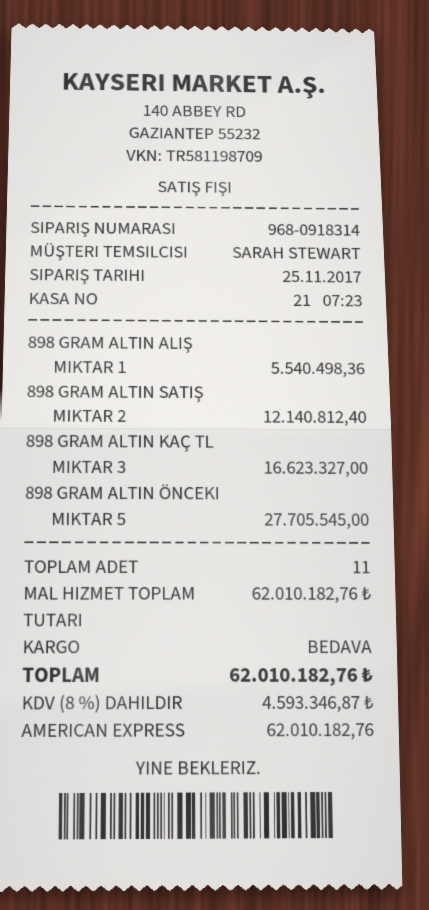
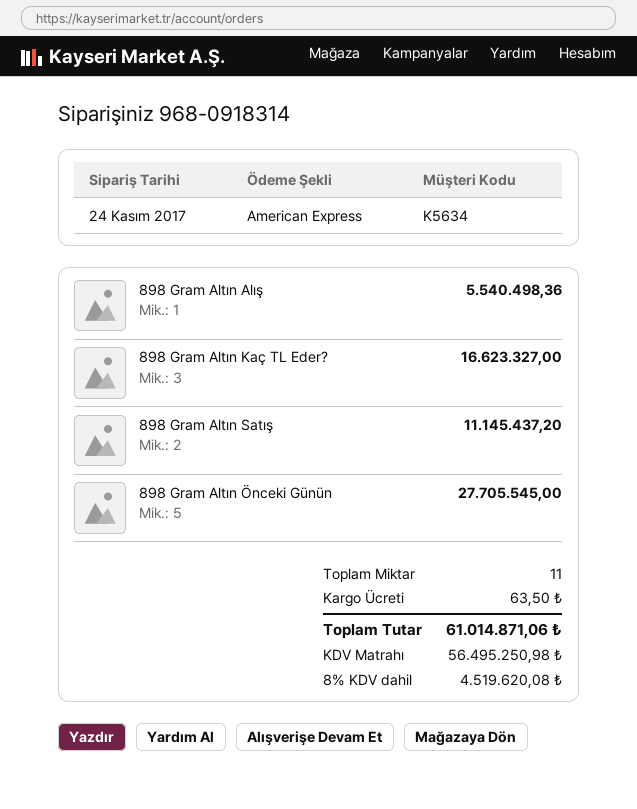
order date: 2017-11-25 -> 2017-11-24
898 GRAM ALTIN SATIŞ: 2 for 12140812.40 -> 2 for 11145437.20
shipping: 0.00 -> 63.50
tax: 8% = 4593346.87 -> 8% = 4519620.08
total: 62010182.76 -> 61014871.06

